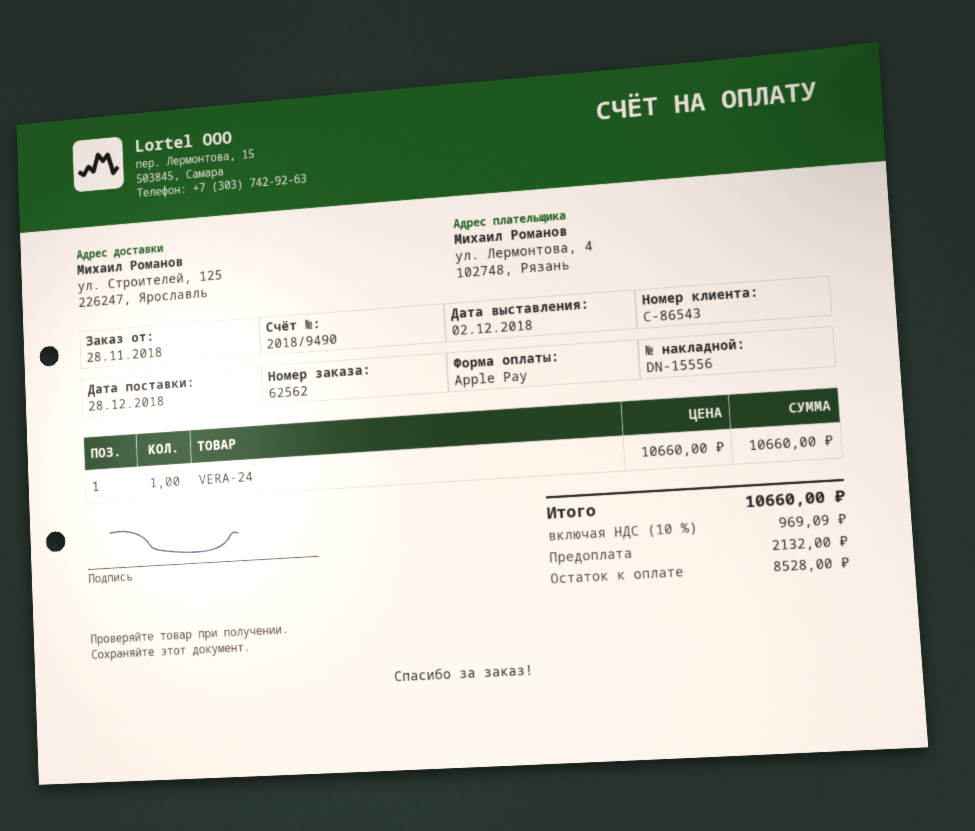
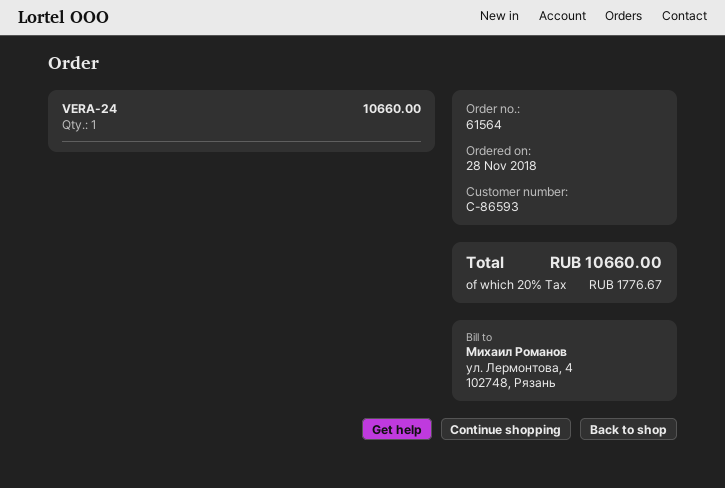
order number: 62562 -> 61564
customer number: C-86543 -> C-86593
tax: 10% = 969.09 -> 20% = 1776.67

